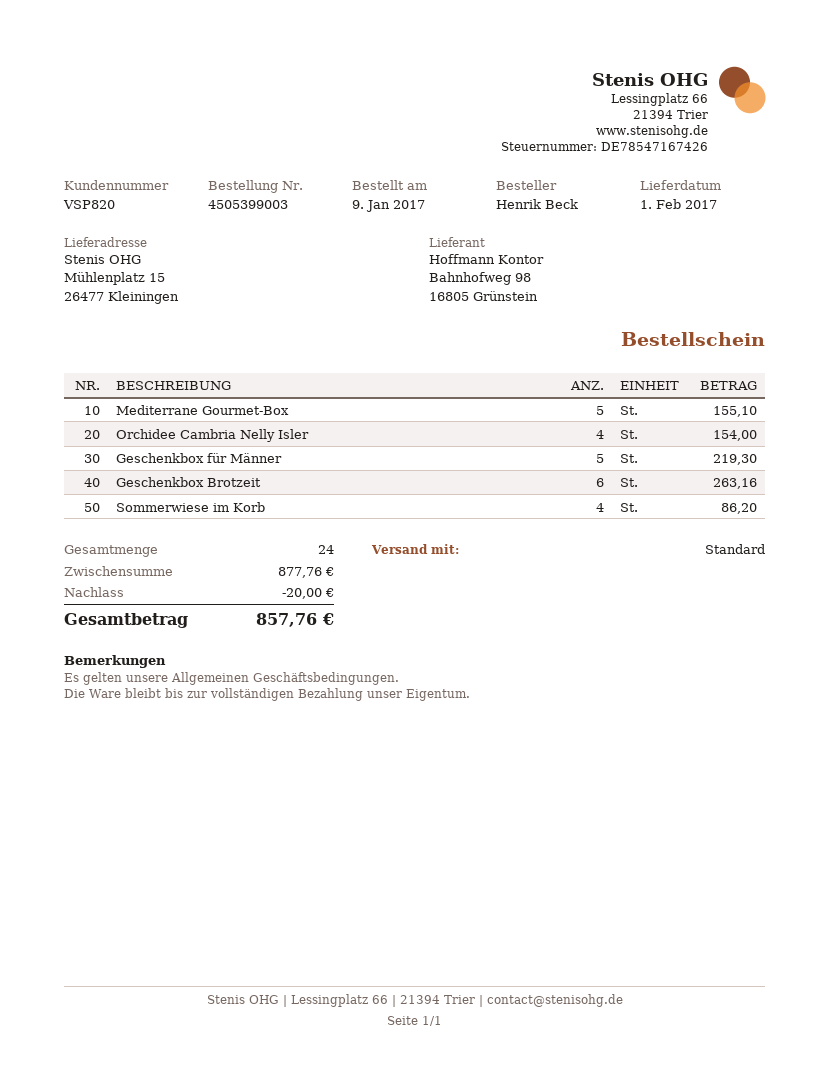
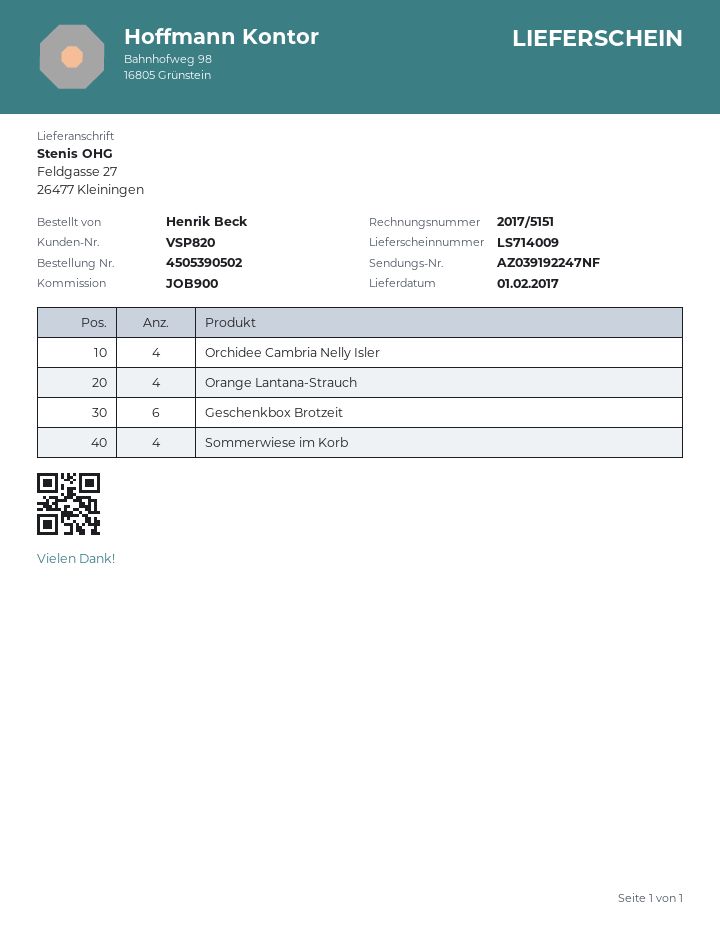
order number: 4505399003 -> 4505390502
ship to: Mühlenplatz 15, 26477 Kleiningen -> Feldgasse 27, 26477 Kleiningen
Mediterrane Gourmet-Box: 5 -> none
Geschenkbox für Männer: 5 -> none
Orange Lantana-Strauch: none -> 4

